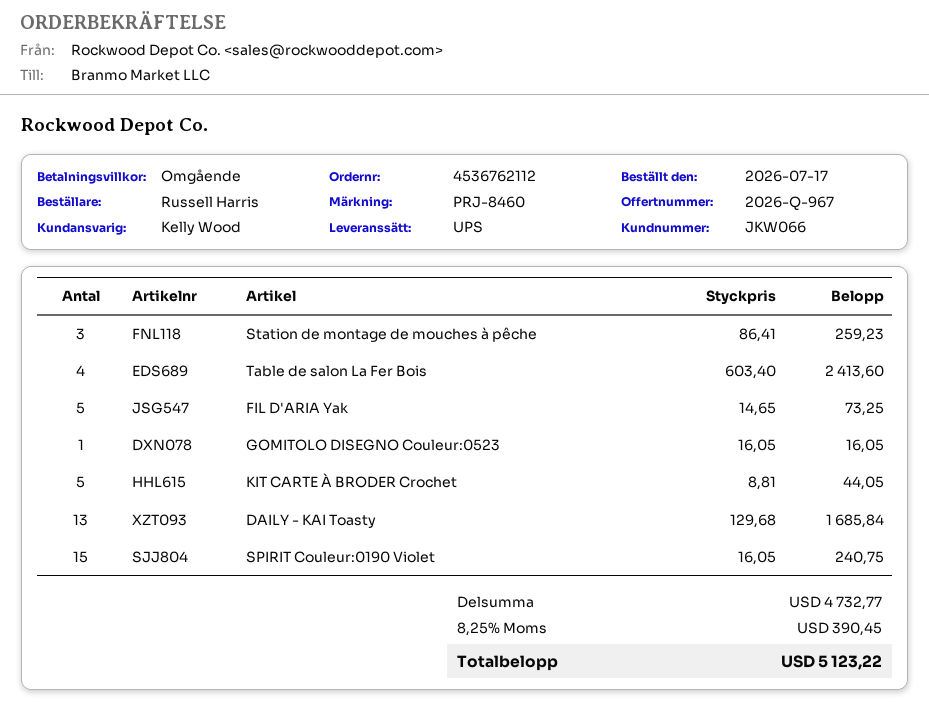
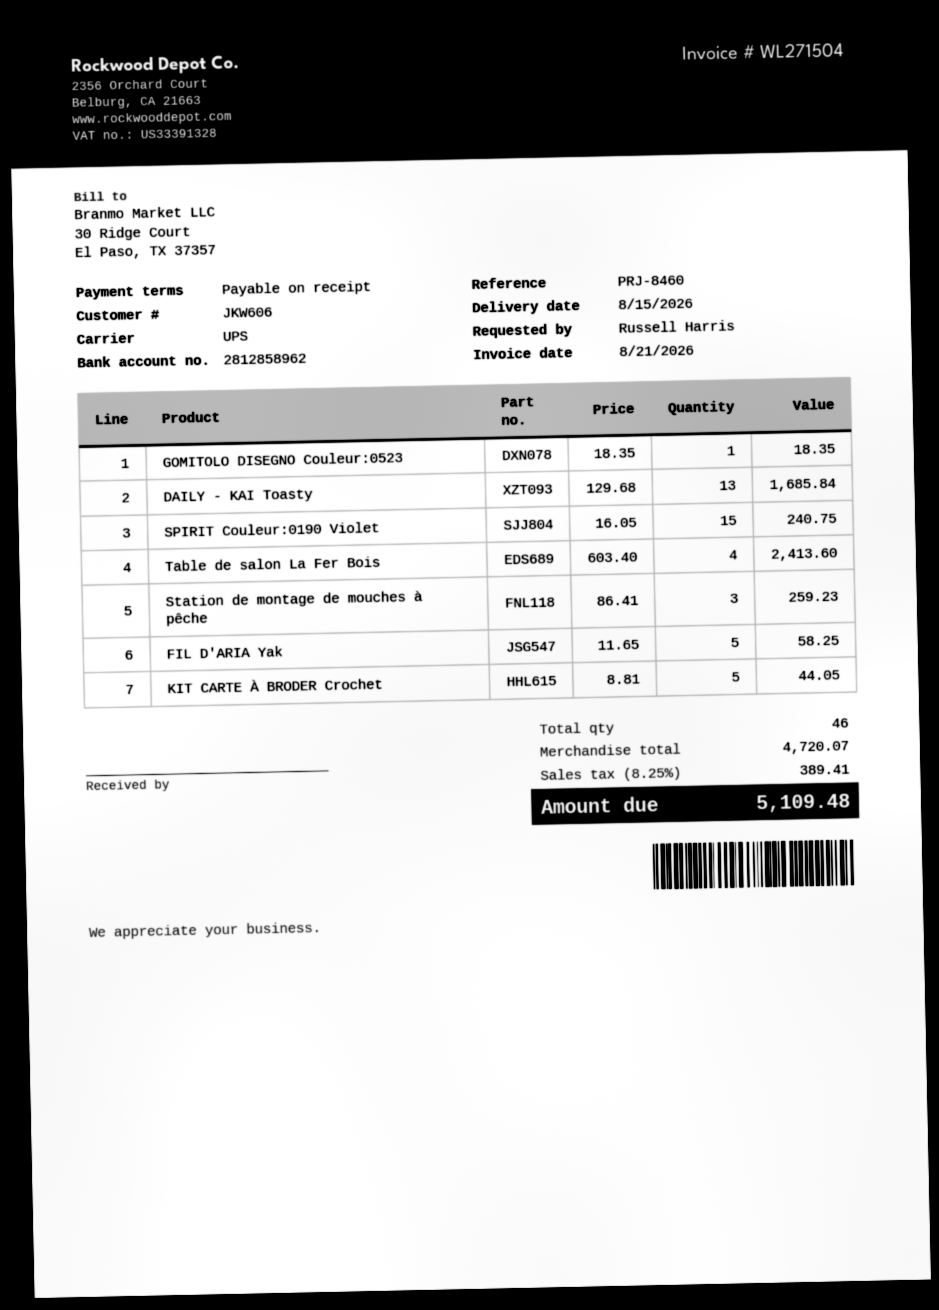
customer number: JKW066 -> JKW606
FIL D'ARIA Yak: 5 x 14.65 = 73.25 -> 5 x 11.65 = 58.25
GOMITOLO DISEGNO Couleur:0523: 1 x 16.05 = 16.05 -> 1 x 18.35 = 18.35
subtotal: 4732.77 -> 4720.07
tax: 8.25% = 390.45 -> 8.25% = 389.41
total: 5123.22 -> 5109.48

